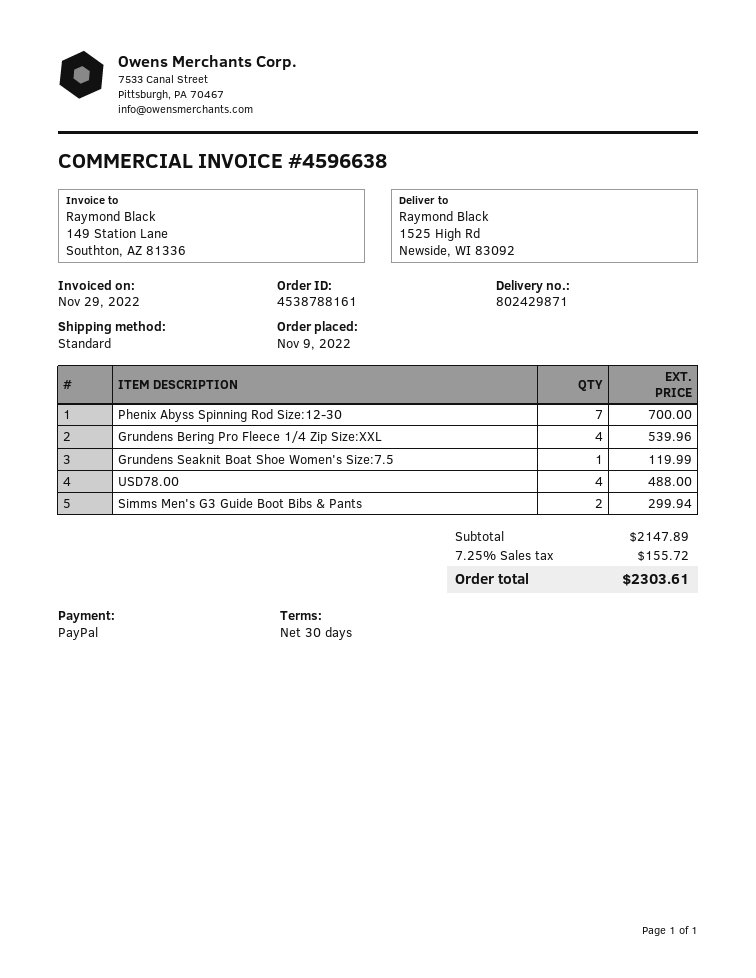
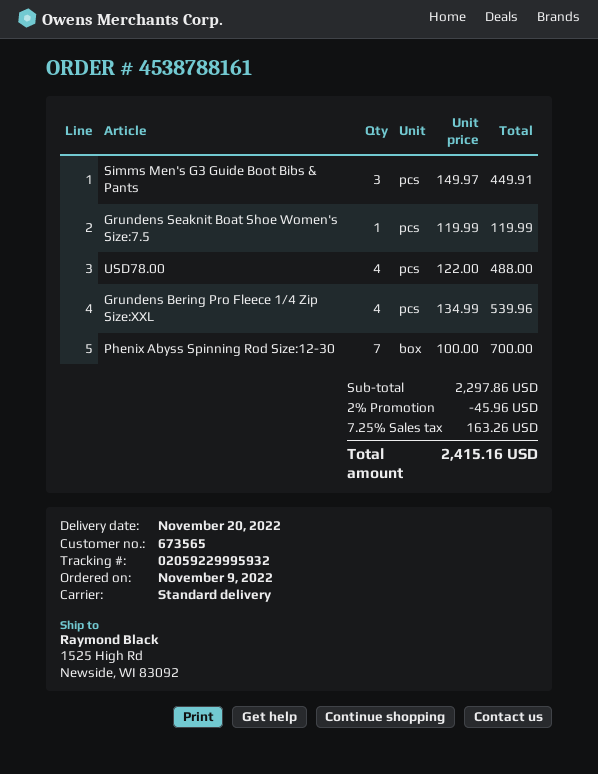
Simms Men's G3 Guide Boot Bibs & Pants: 2 for 299.94 -> 3 for 449.91
subtotal: 2147.89 -> 2297.86
discount: none -> 2% = 45.96
tax: 7.25% = 155.72 -> 7.25% = 163.26
total: 2303.61 -> 2415.16

